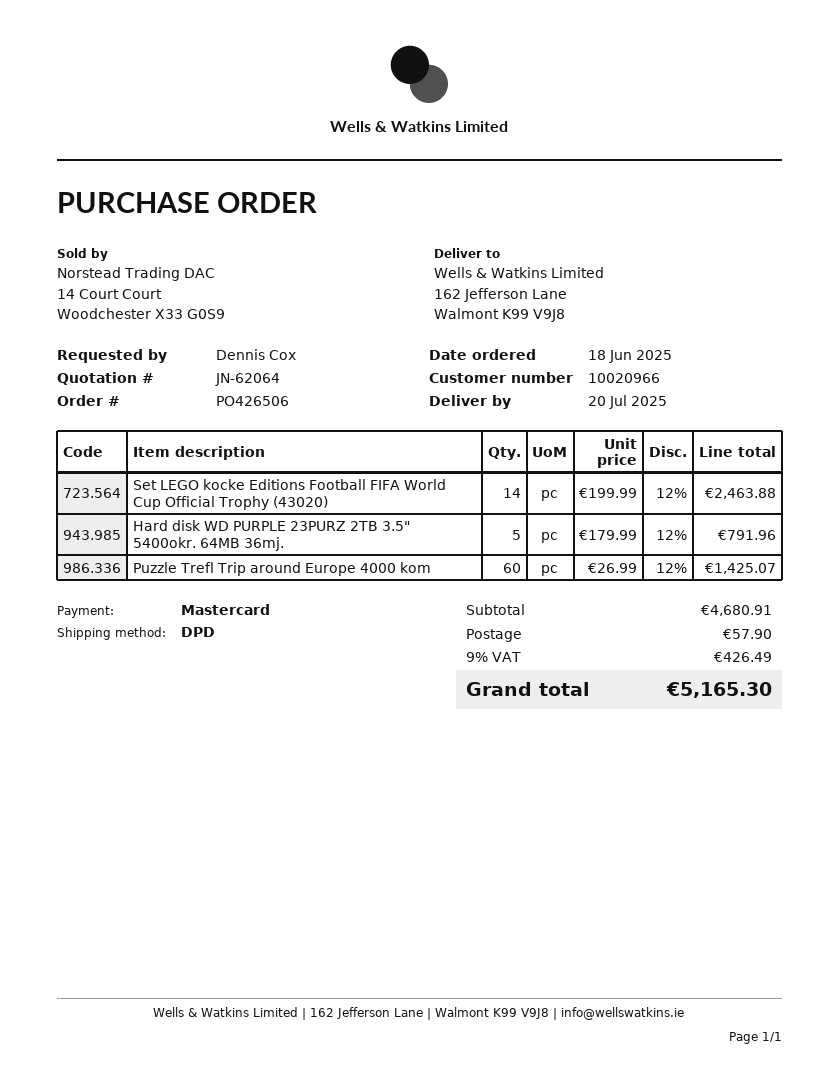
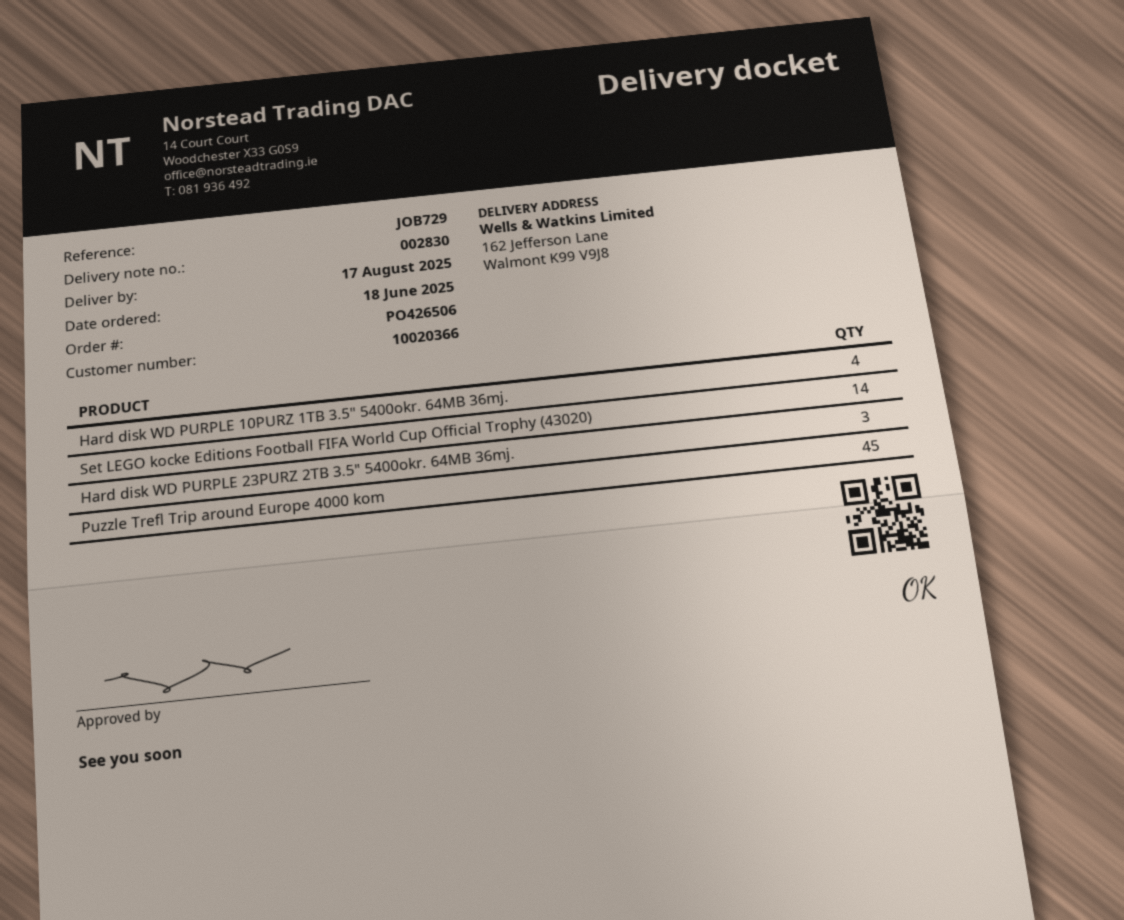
delivery date: 2025-07-20 -> 2025-08-17
customer number: 10020966 -> 10020366
Hard disk WD PURPLE 23PURZ 2TB 3.5" 5400okr. 64MB 36mj.: 5 -> 3
Puzzle Trefl Trip around Europe 4000 kom: 60 -> 45
Hard disk WD PURPLE 10PURZ 1TB 3.5" 5400okr. 64MB 36mj.: none -> 4

